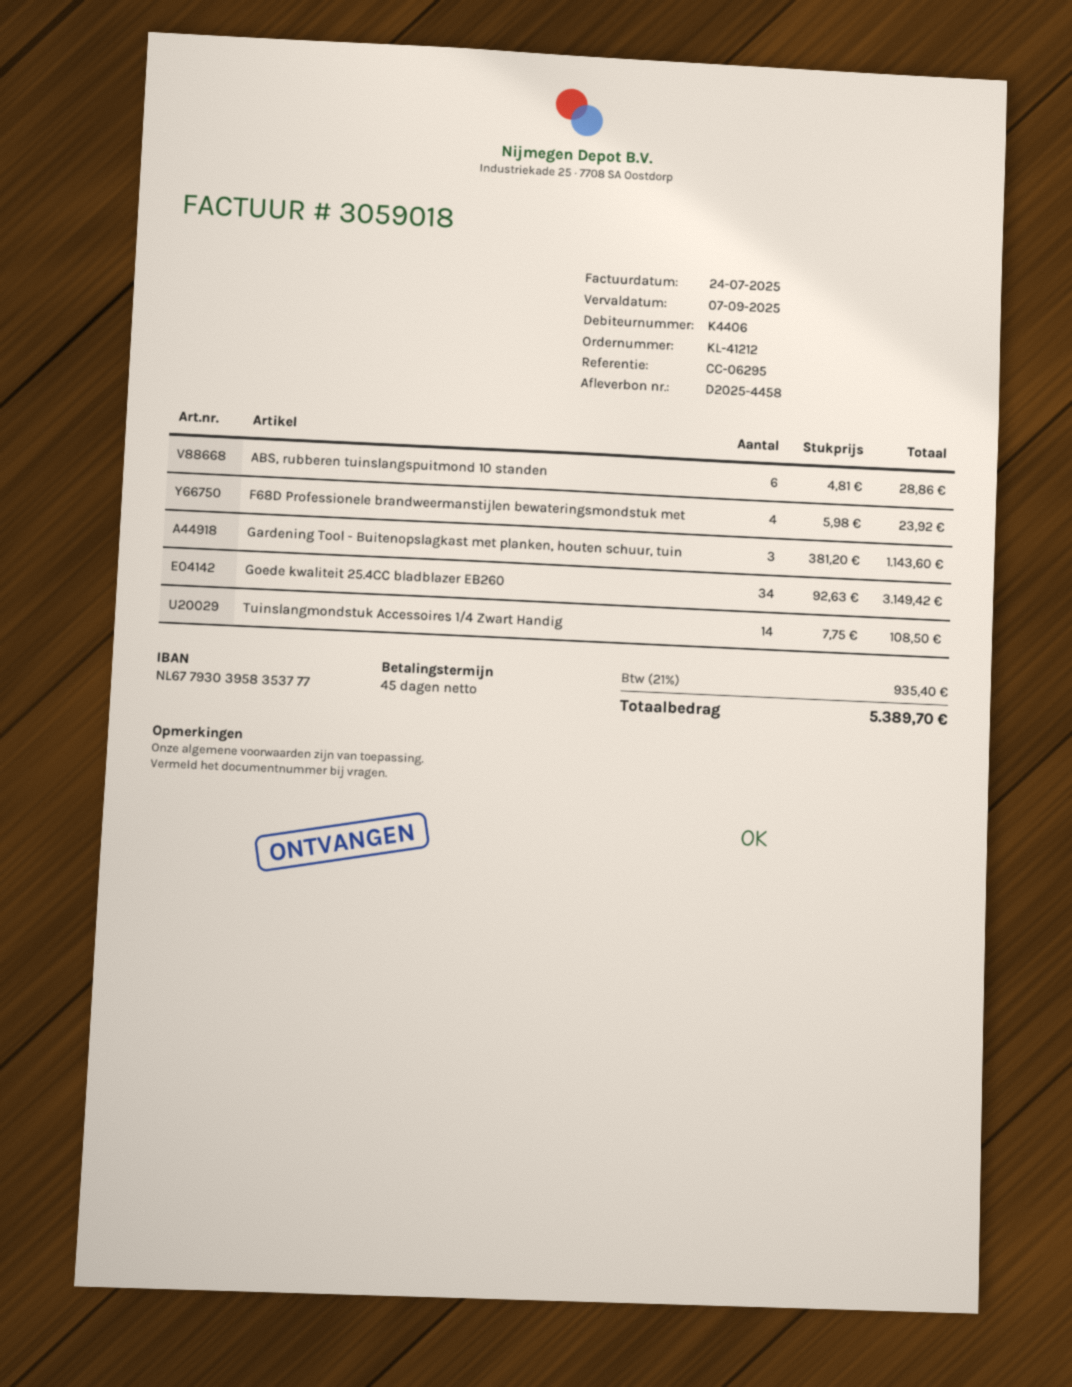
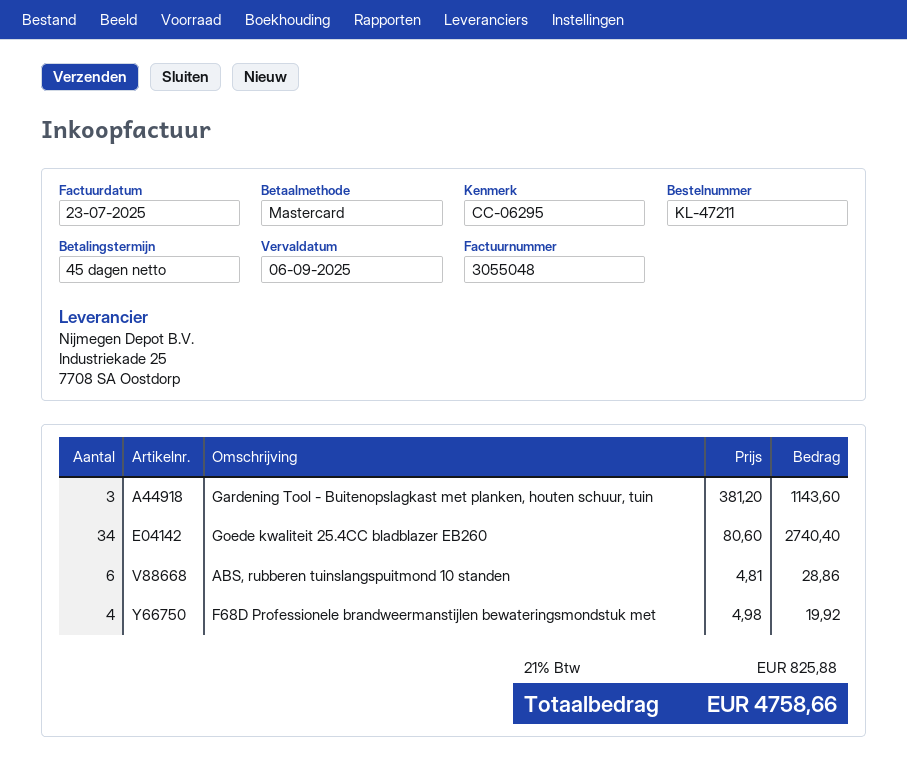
order number: KL-41212 -> KL-47211
invoice number: 3059018 -> 3055048
invoice date: 2025-07-24 -> 2025-07-23
due date: 2025-09-07 -> 2025-09-06
F68D Professionele brandweermanstijlen bewateringsmondstuk met: 4 x 5.98 = 23.92 -> 4 x 4.98 = 19.92
Goede kwaliteit 25.4CC bladblazer EB260: 34 x 92.63 = 3149.42 -> 34 x 80.60 = 2740.40
Tuinslangmondstuk Accessoires 1/4 Zwart Handig: 14 x 7.75 = 108.50 -> none
tax: 21% = 935.40 -> 21% = 825.88
total: 5389.70 -> 4758.66

